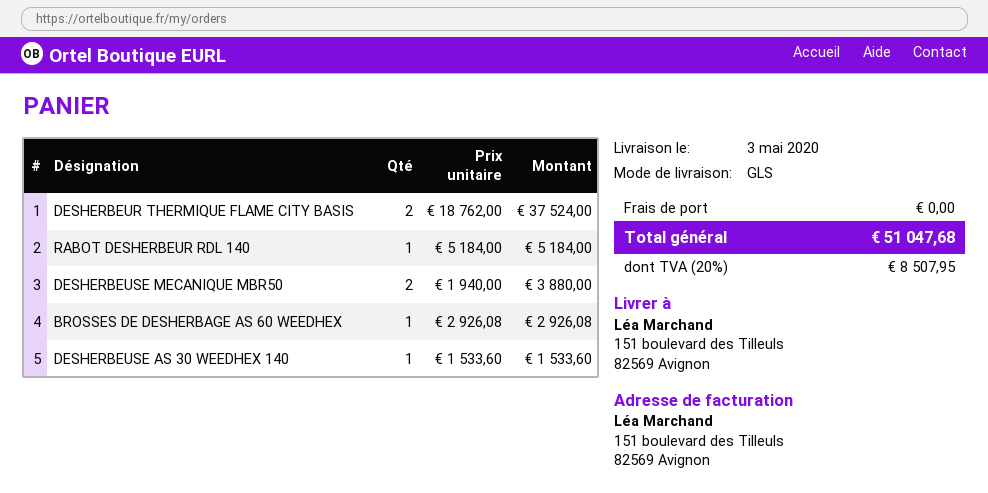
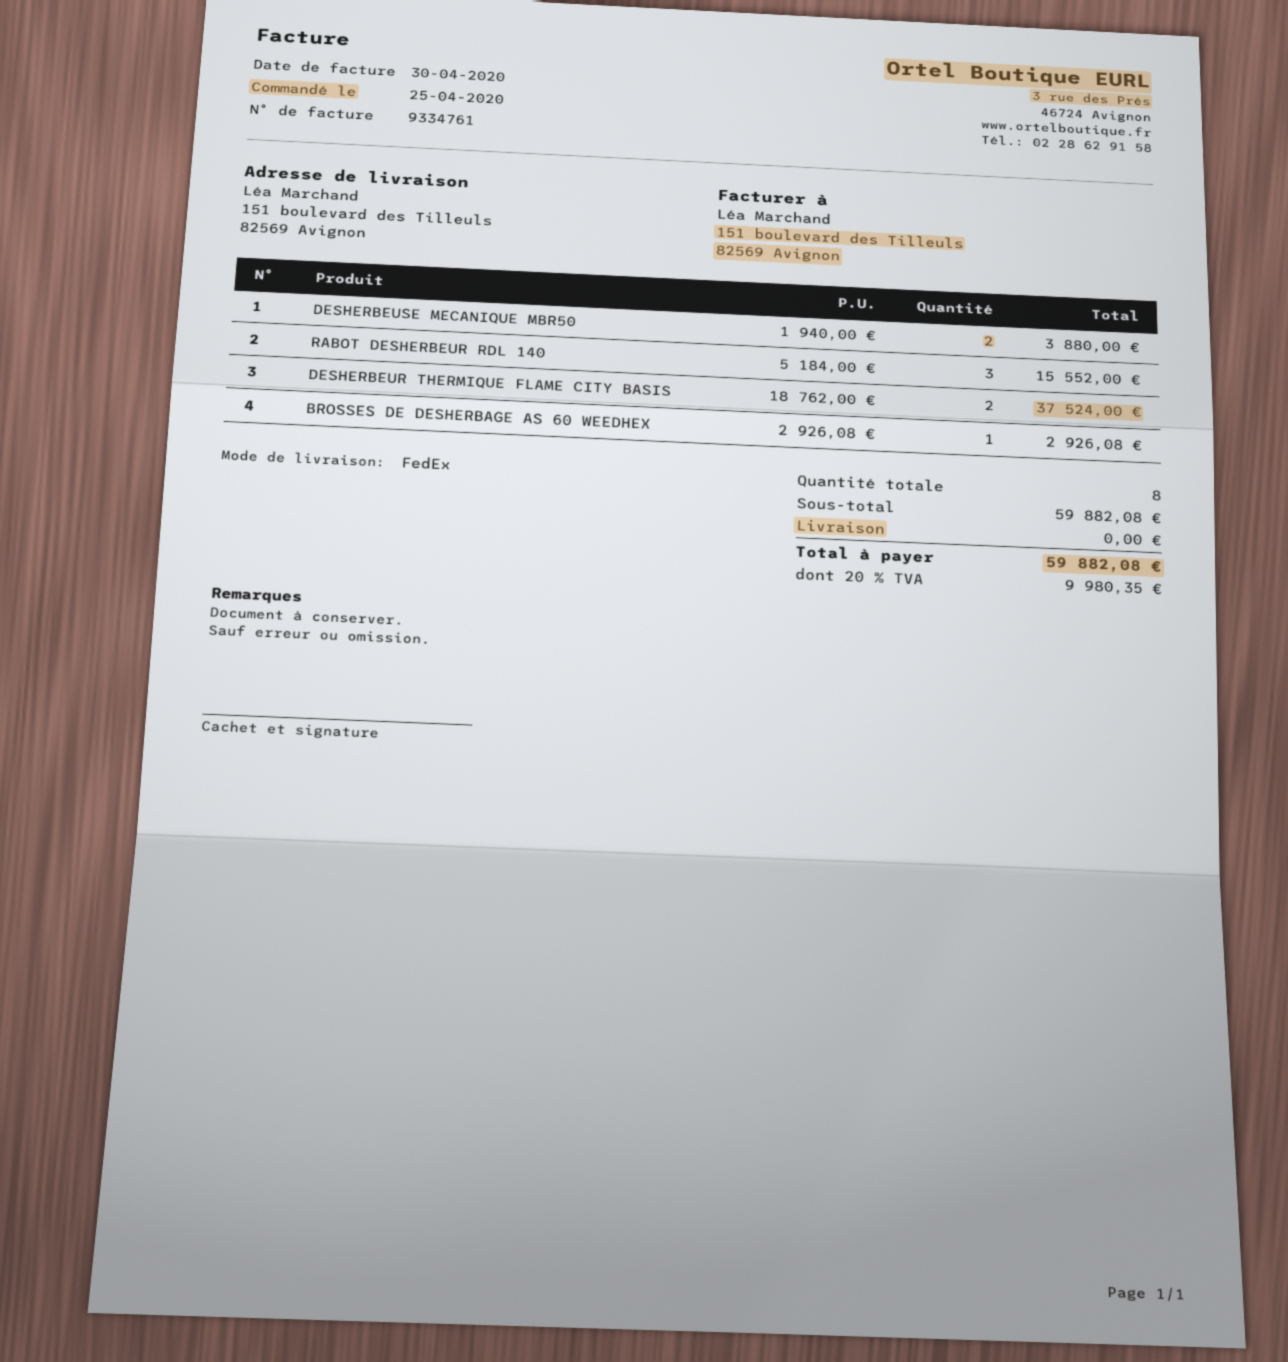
shipping method: GLS -> FedEx
RABOT DESHERBEUR RDL 140: 1 x 5184.00 = 5184.00 -> 3 x 5184.00 = 15552.00
DESHERBEUSE AS 30 WEEDHEX 140: 1 x 1533.60 = 1533.60 -> none
tax: 20% = 8507.95 -> 20% = 9980.35
total: 51047.68 -> 59882.08

